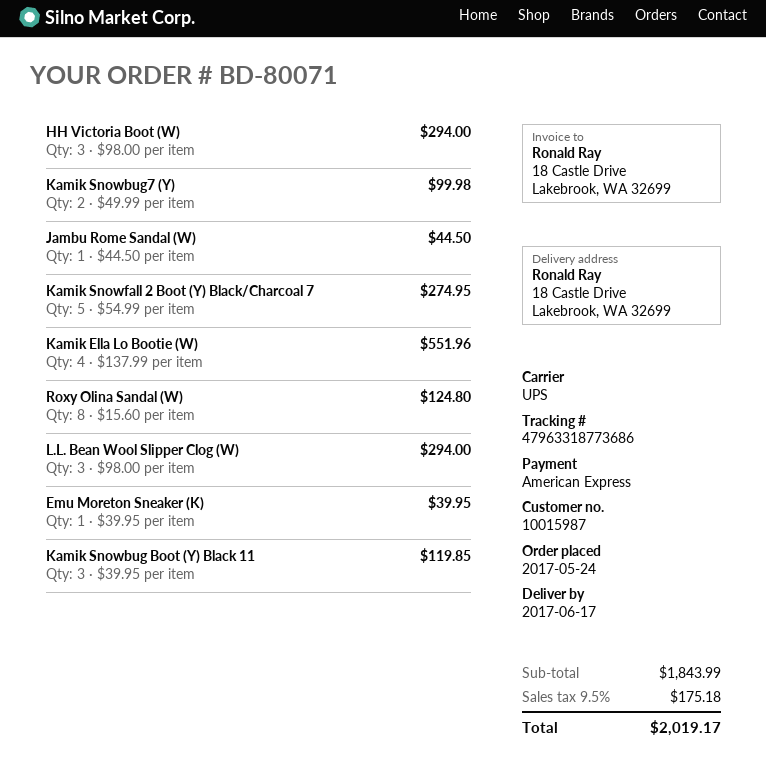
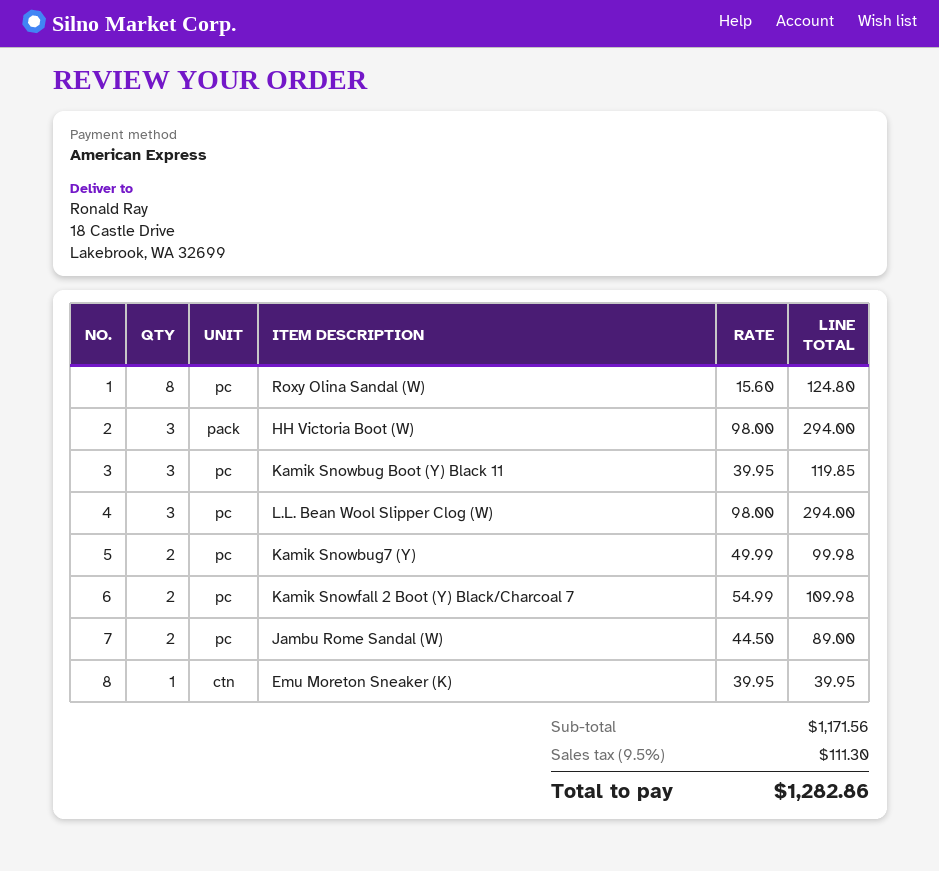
Jambu Rome Sandal (W): 1 x 44.50 = 44.50 -> 2 x 44.50 = 89.00
Kamik Snowfall 2 Boot (Y) Black/Charcoal 7: 5 x 54.99 = 274.95 -> 2 x 54.99 = 109.98
Kamik Ella Lo Bootie (W): 4 x 137.99 = 551.96 -> none
subtotal: 1843.99 -> 1171.56
tax: 9.5% = 175.18 -> 9.5% = 111.30
total: 2019.17 -> 1282.86

